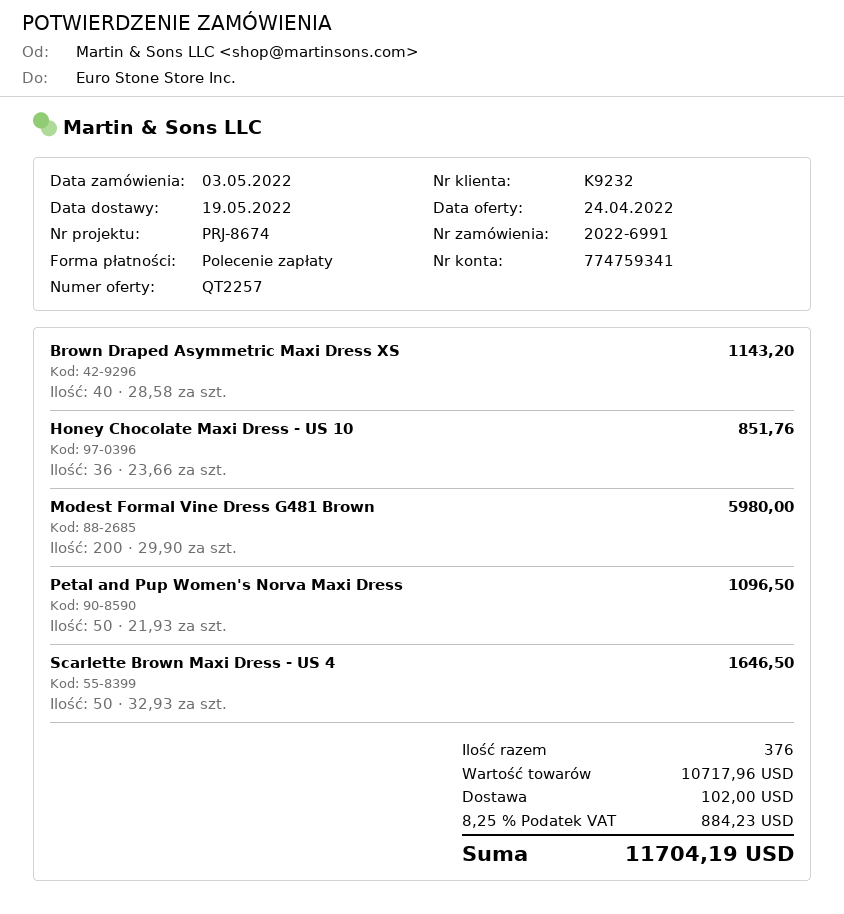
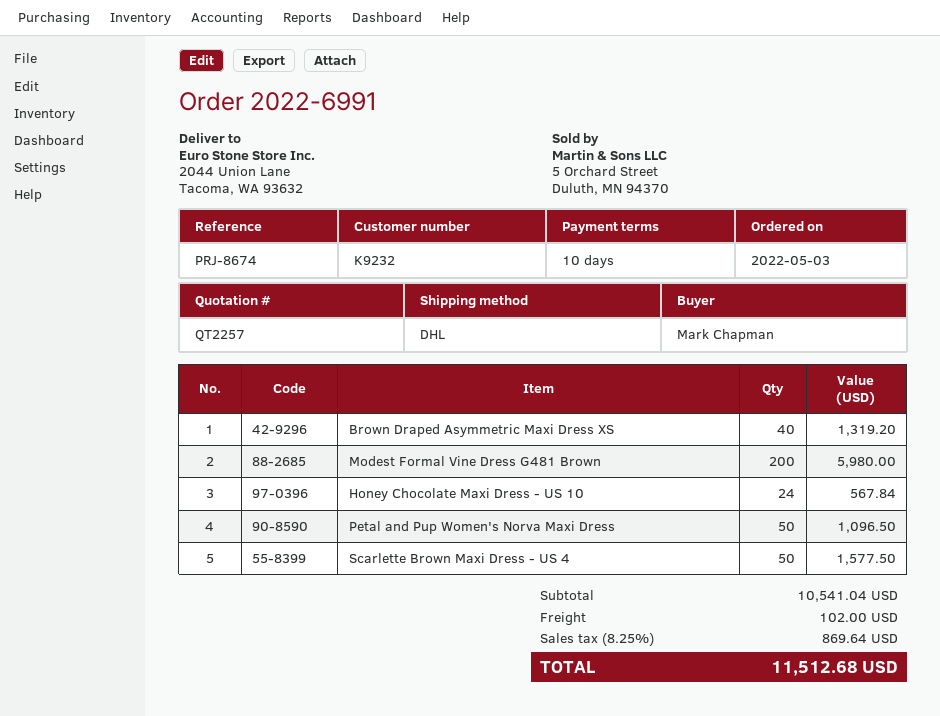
Brown Draped Asymmetric Maxi Dress XS: 40 for 1143.20 -> 40 for 1319.20
Honey Chocolate Maxi Dress - US 10: 36 for 851.76 -> 24 for 567.84
Scarlette Brown Maxi Dress - US 4: 50 for 1646.50 -> 50 for 1577.50
subtotal: 10717.96 -> 10541.04
tax: 8.25% = 884.23 -> 8.25% = 869.64
total: 11704.19 -> 11512.68

